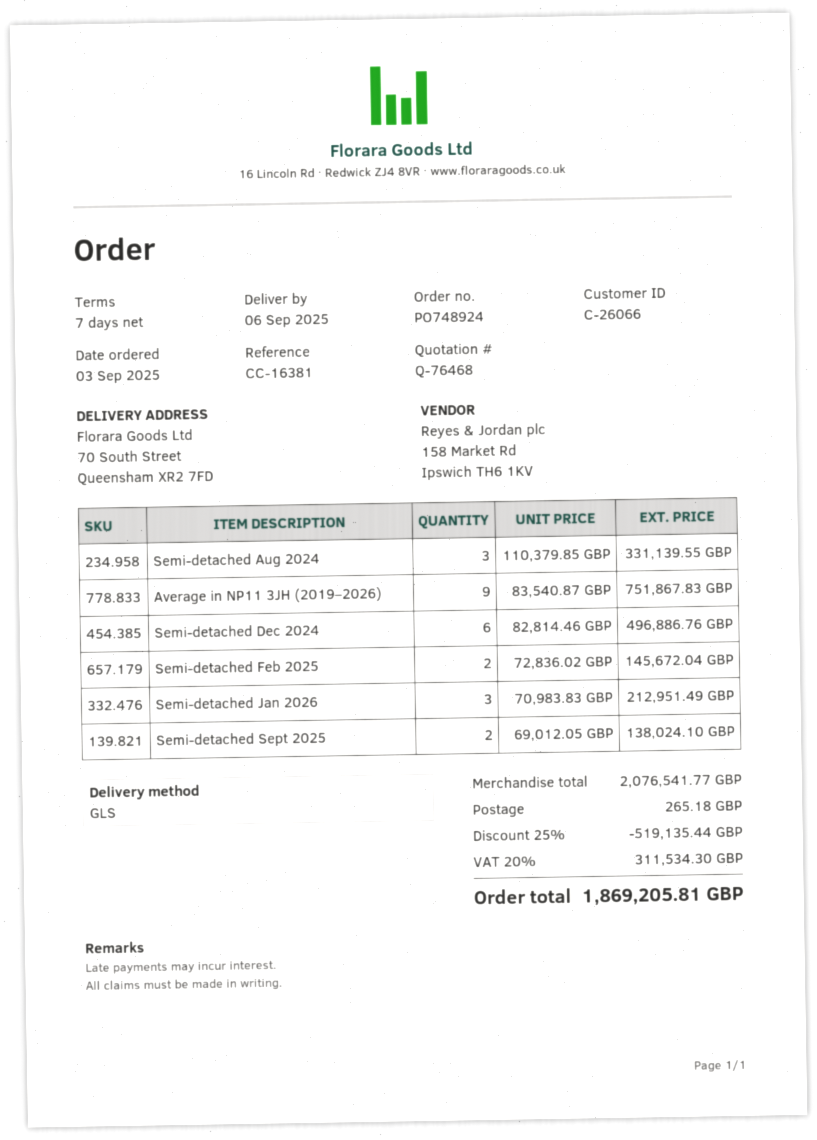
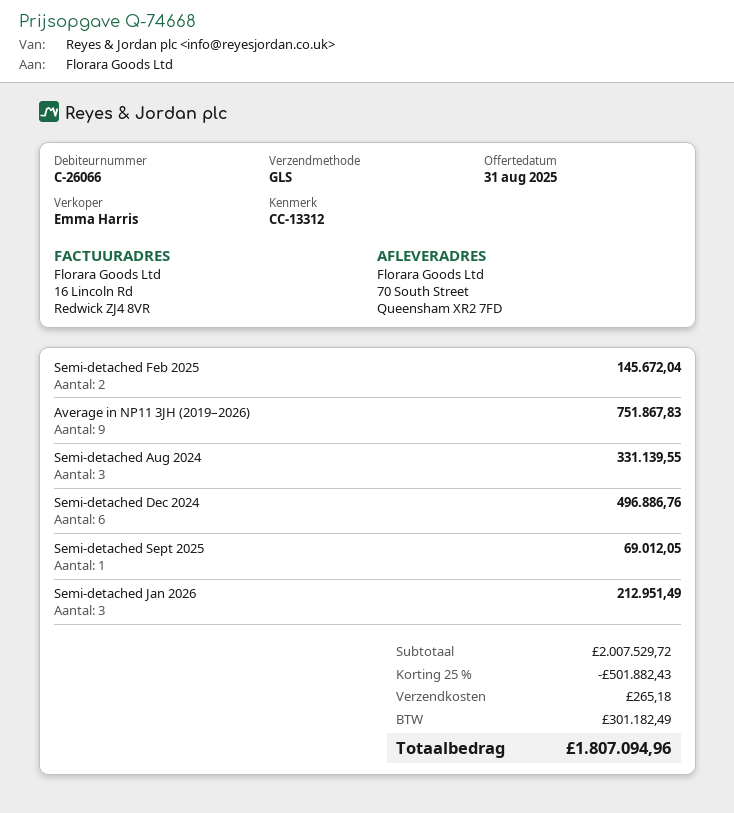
quote number: Q-76468 -> Q-74668
reference: CC-16381 -> CC-13312
Semi-detached Sept 2025: 2 for 138024.10 -> 1 for 69012.05
subtotal: 2076541.77 -> 2007529.72
discount: 25% = 519135.44 -> 25% = 501882.43
tax: 311534.30 -> 301182.49
total: 1869205.81 -> 1807094.96

